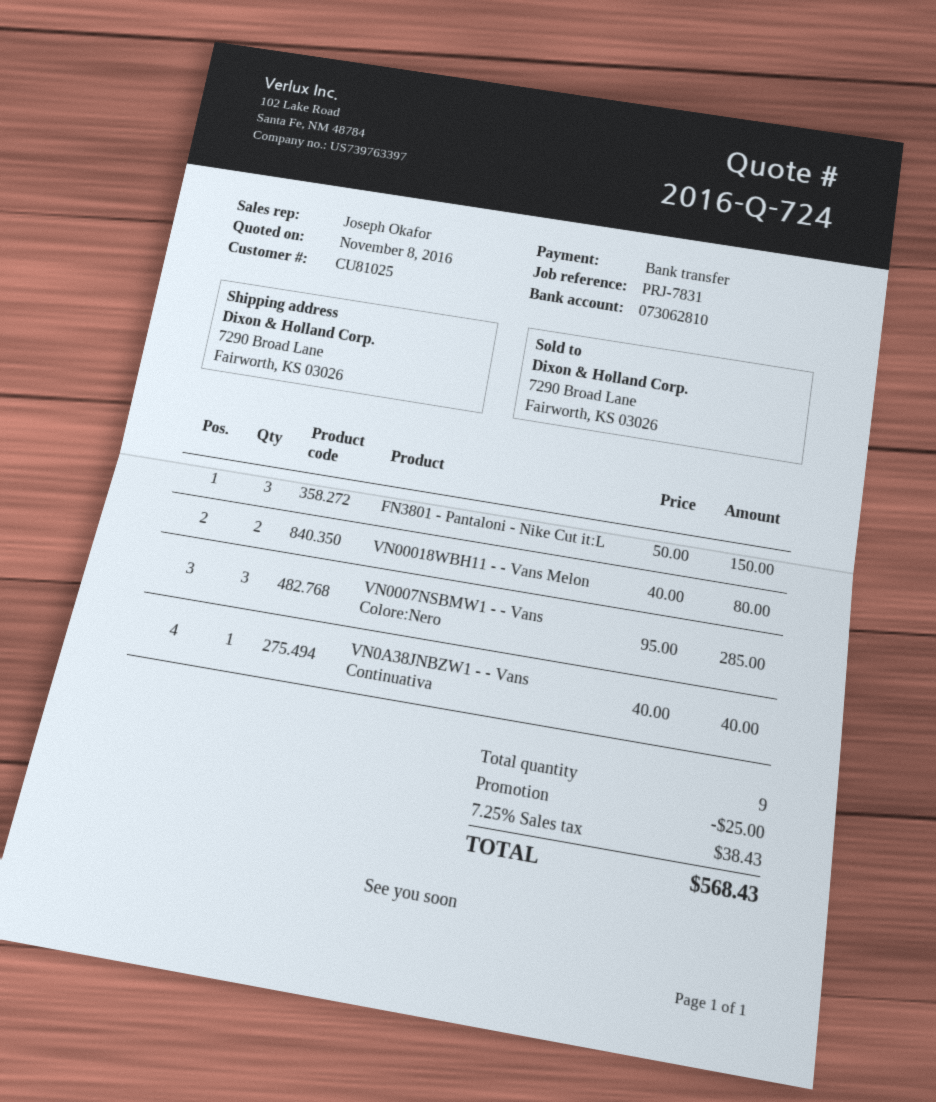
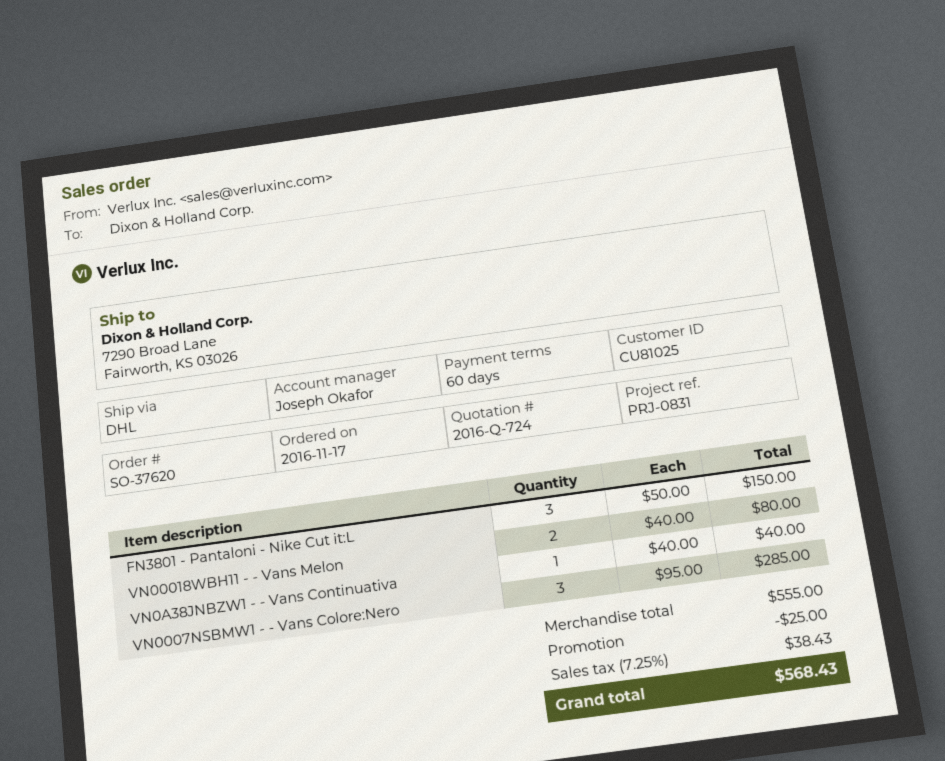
reference: PRJ-7831 -> PRJ-0831

